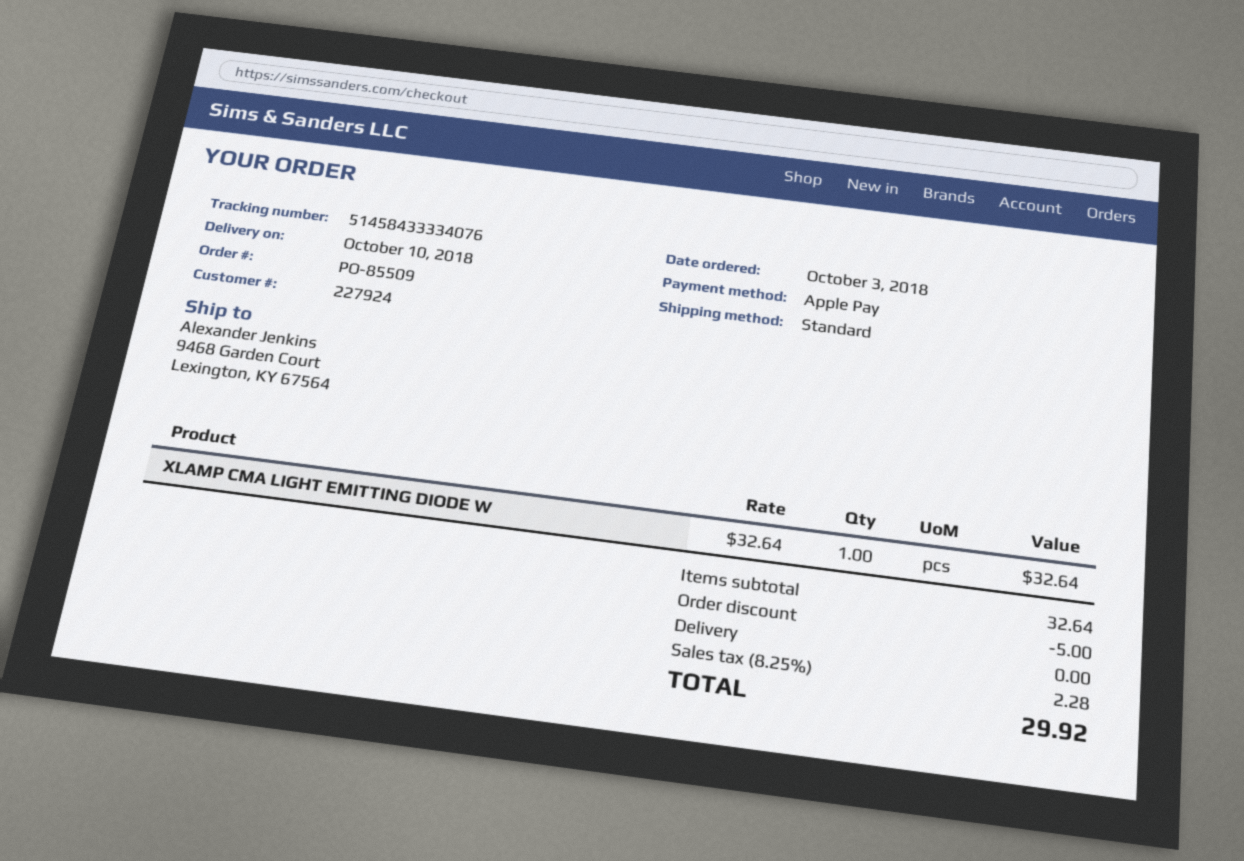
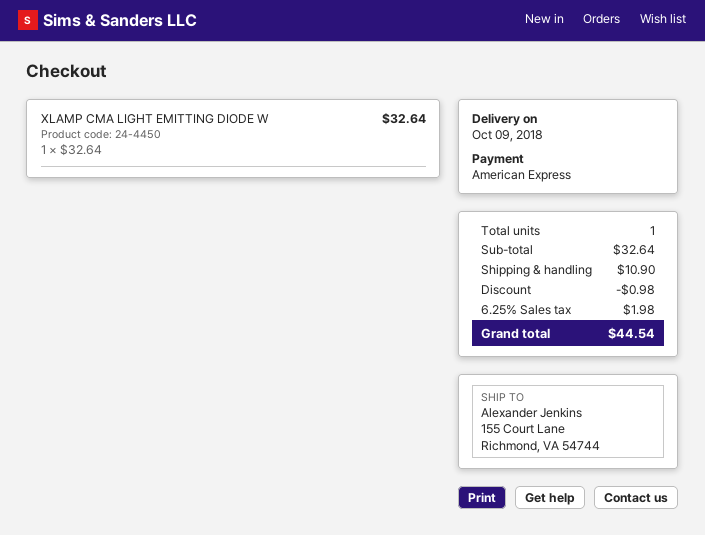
delivery date: 2018-10-10 -> 2018-10-09
payment method: Apple Pay -> American Express
ship to: 9468 Garden Court, Lexington, KY 67564 -> 155 Court Lane, Richmond, VA 54744
discount: 5.00 -> 0.98
shipping: 0.00 -> 10.90
tax: 8.25% = 2.28 -> 6.25% = 1.98
total: 29.92 -> 44.54

